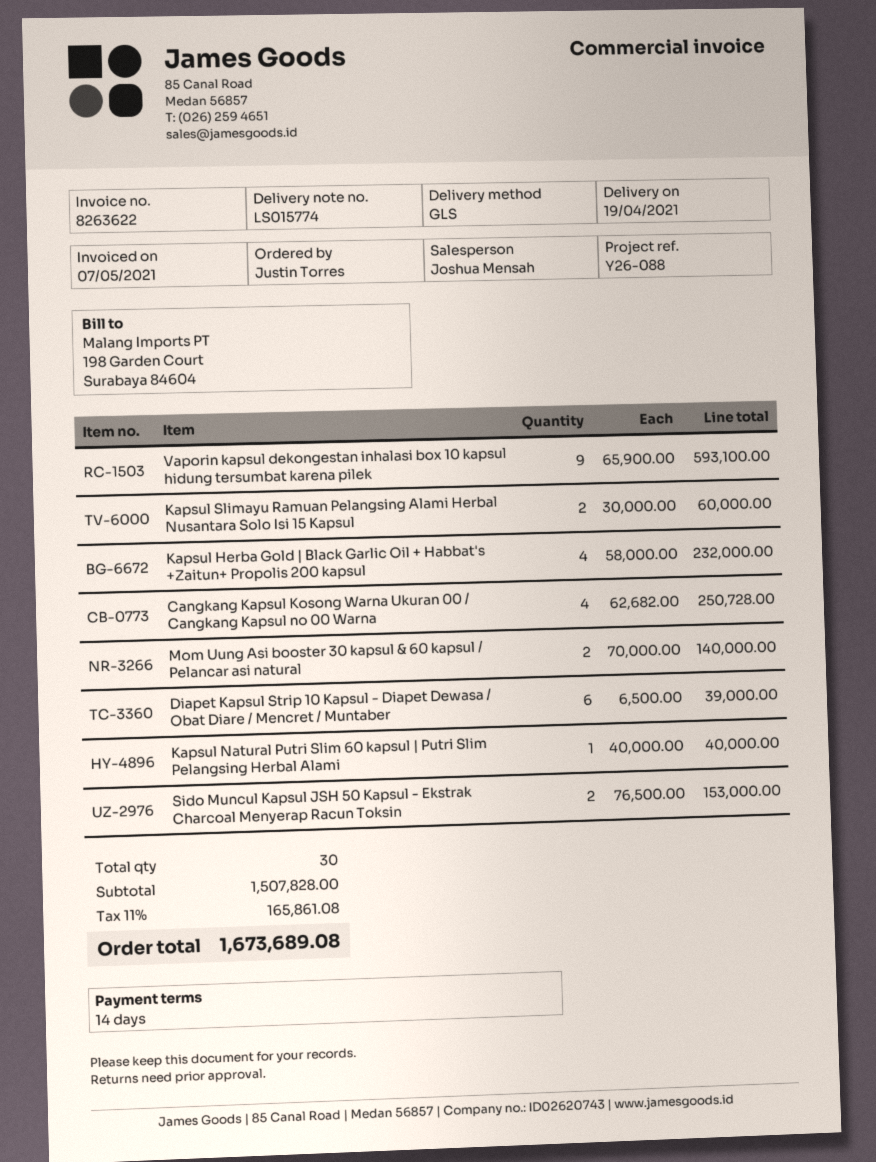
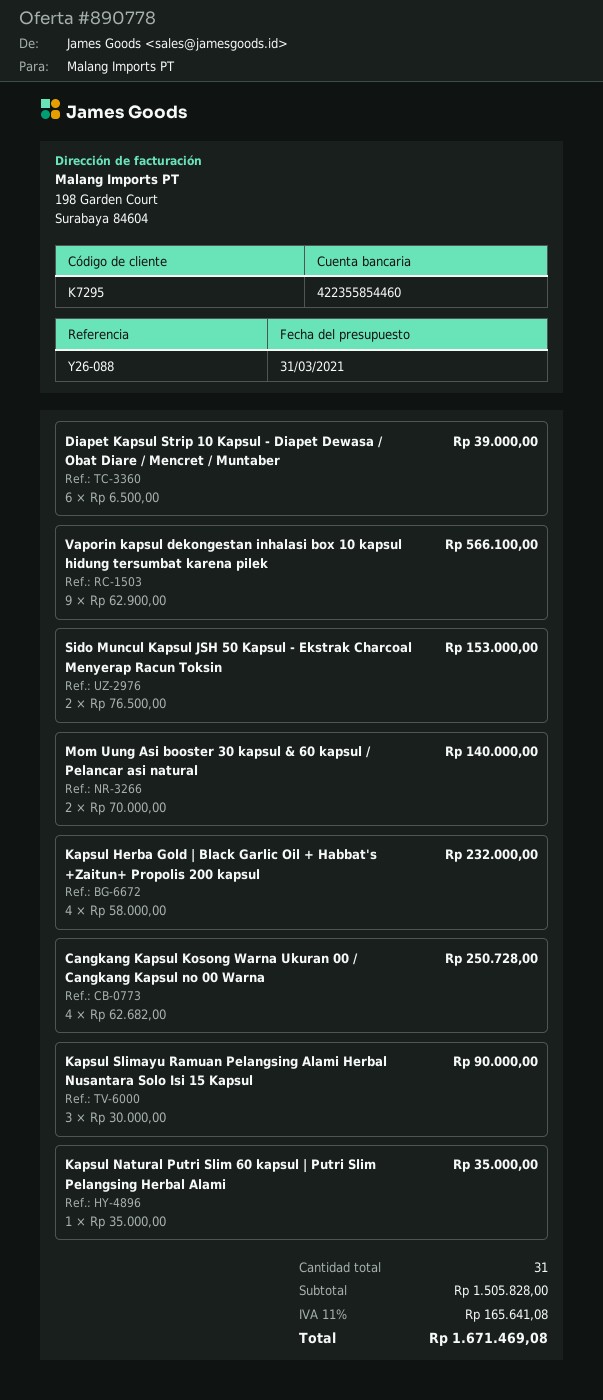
Vaporin kapsul dekongestan inhalasi box 10 kapsul hidung tersumbat karena pilek: 9 x 65900.00 = 593100.00 -> 9 x 62900.00 = 566100.00
Kapsul Slimayu Ramuan Pelangsing Alami Herbal Nusantara Solo Isi 15 Kapsul: 2 x 30000.00 = 60000.00 -> 3 x 30000.00 = 90000.00
Kapsul Natural Putri Slim 60 kapsul | Putri Slim Pelangsing Herbal Alami: 1 x 40000.00 = 40000.00 -> 1 x 35000.00 = 35000.00
total quantity: 30 -> 31
subtotal: 1507828.00 -> 1505828.00
tax: 11% = 165861.08 -> 11% = 165641.08
total: 1673689.08 -> 1671469.08

